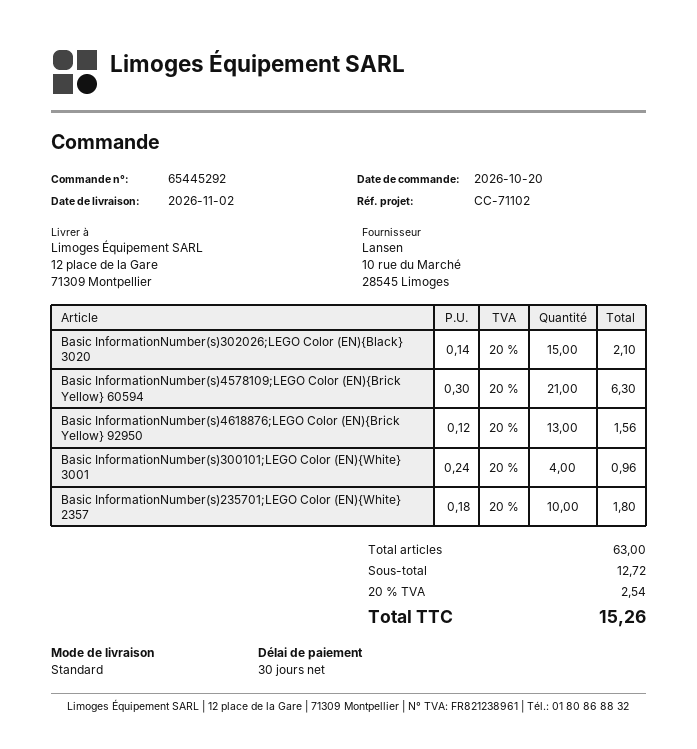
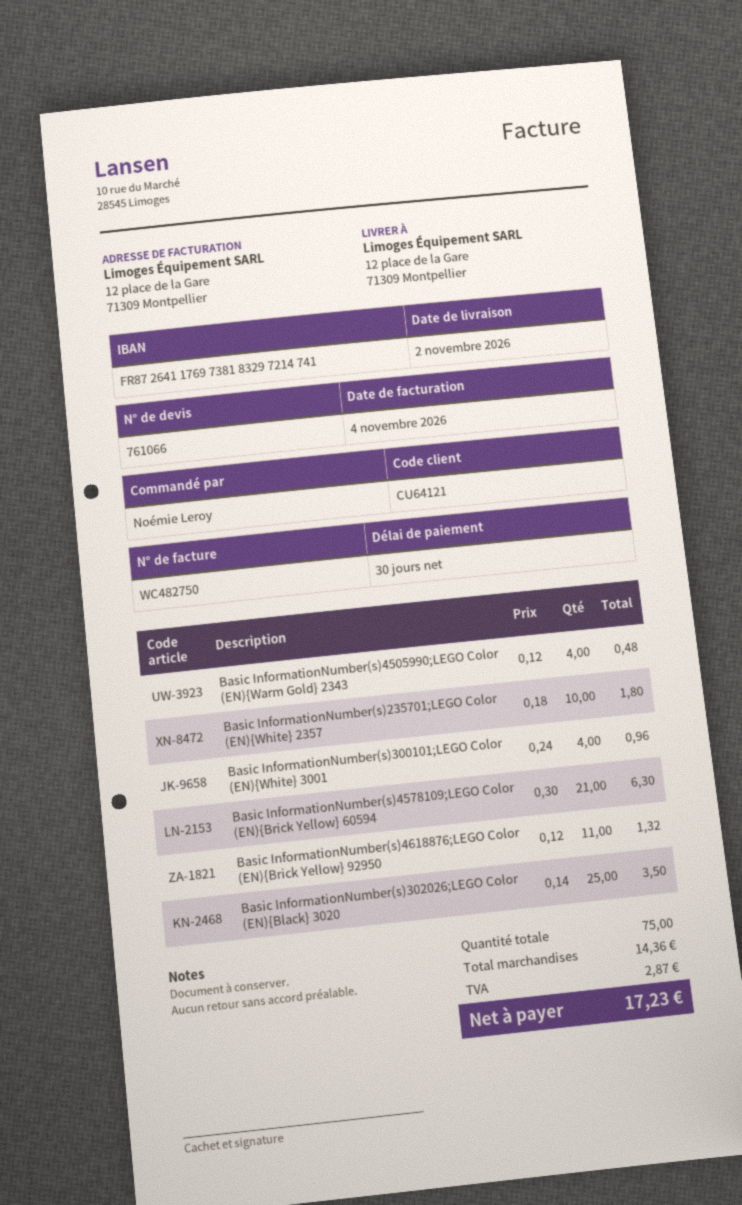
Basic InformationNumber(s)302026;LEGO Color (EN){Black} 3020: 15 x 0.14 = 2.10 -> 25 x 0.14 = 3.50
Basic InformationNumber(s)4618876;LEGO Color (EN){Brick Yellow} 92950: 13 x 0.12 = 1.56 -> 11 x 0.12 = 1.32
Basic InformationNumber(s)4505990;LEGO Color (EN){Warm Gold} 2343: none -> 4 x 0.12 = 0.48
total quantity: 63 -> 75
subtotal: 12.72 -> 14.36
tax: 2.54 -> 2.87
total: 15.26 -> 17.23

